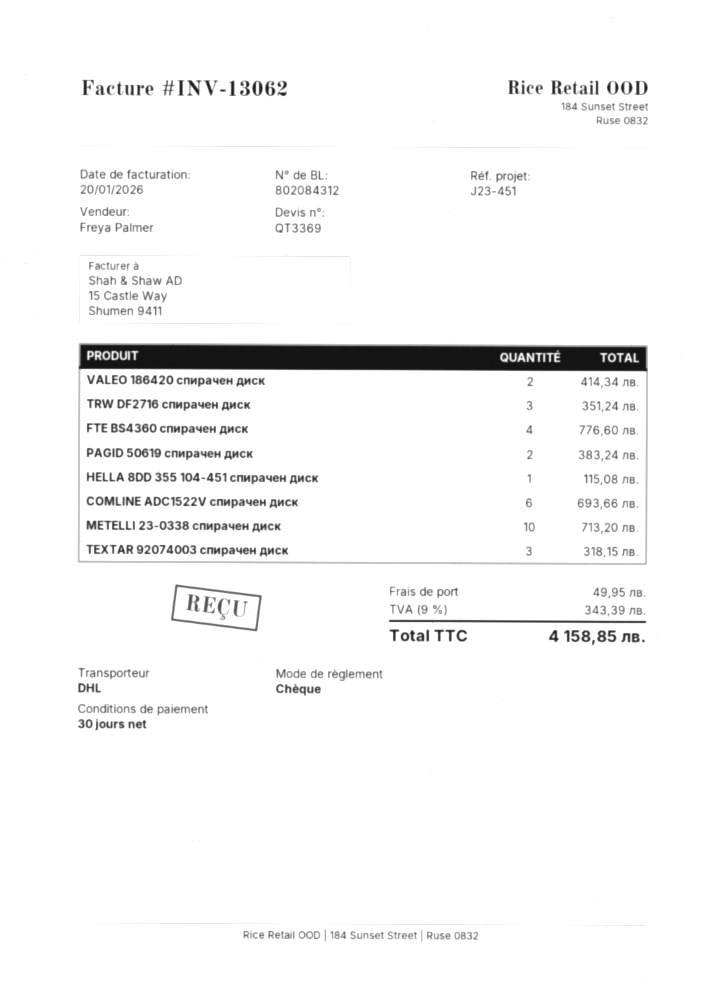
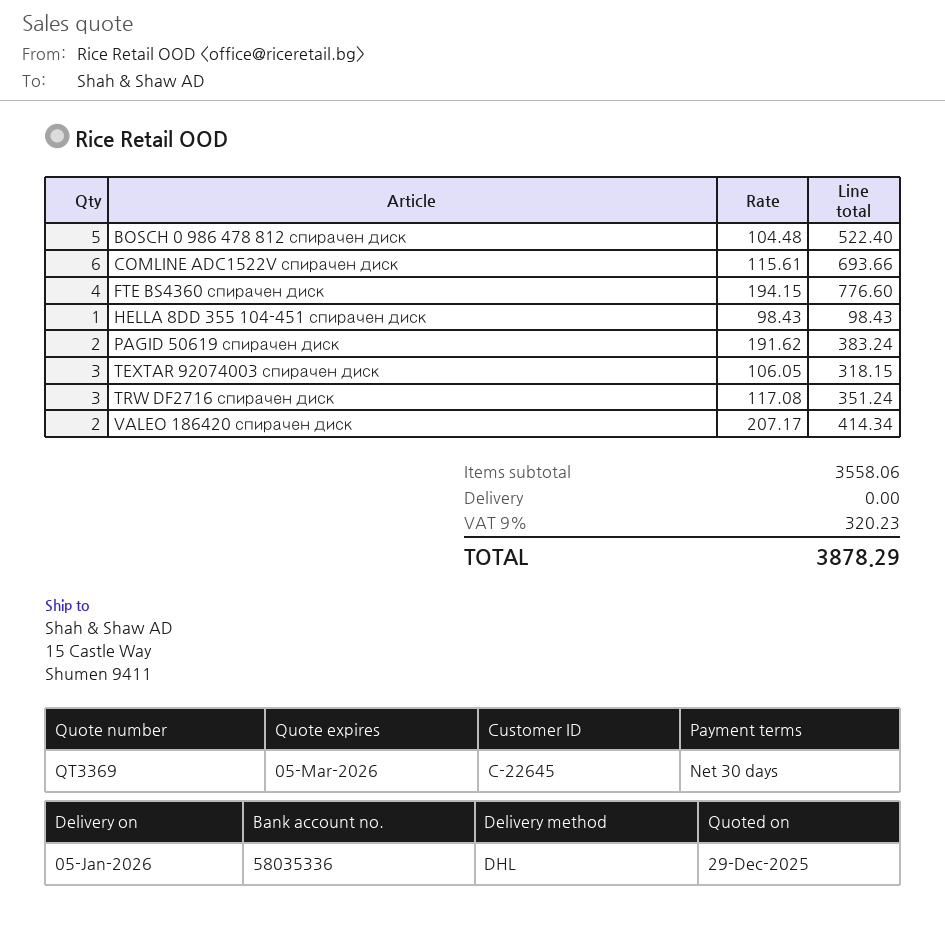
HELLA 8DD 355 104-451 спирачен диск: 1 for 115.08 -> 1 for 98.43
METELLI 23-0338 спирачен диск: 10 for 713.20 -> none
BOSCH 0 986 478 812 спирачен диск: none -> 5 for 522.40
shipping: 49.95 -> 0.00
tax: 9% = 343.39 -> 9% = 320.23
total: 4158.85 -> 3878.29

